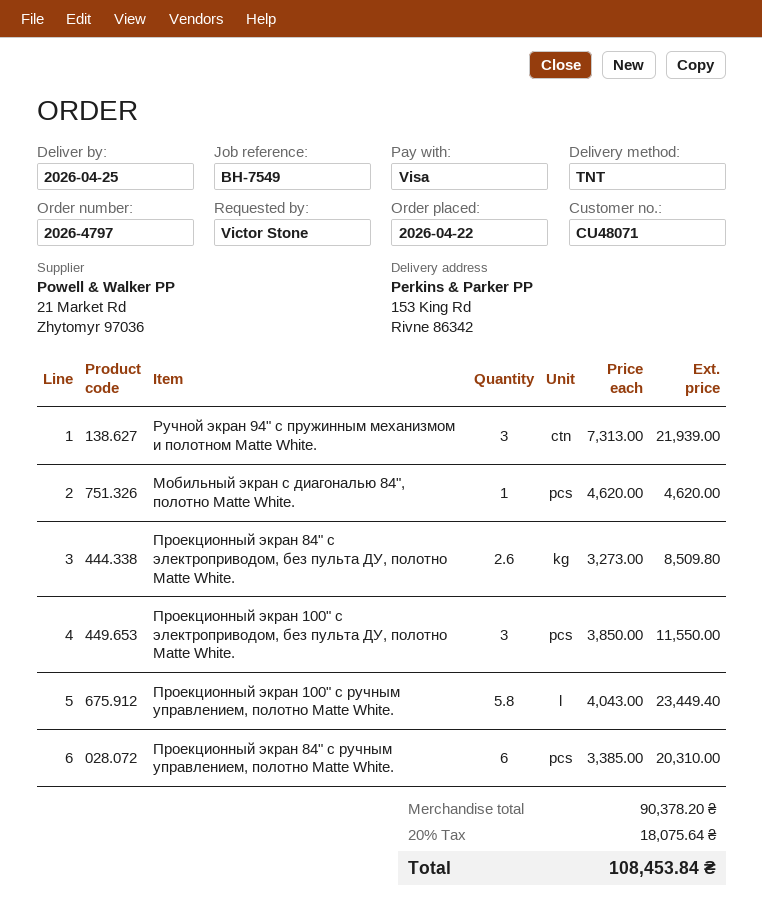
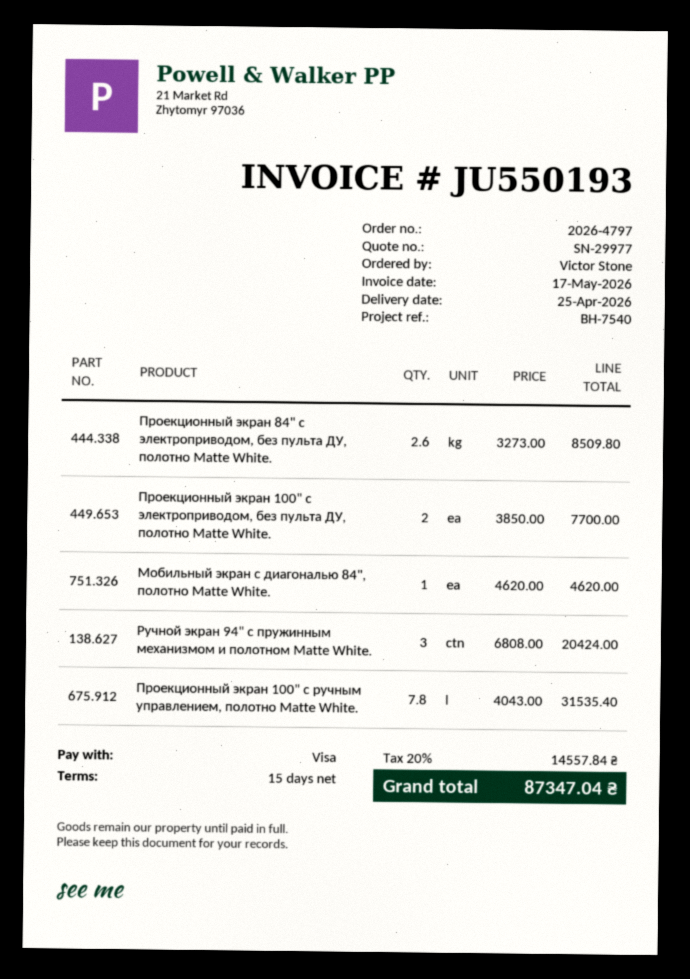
reference: BH-7549 -> BH-7540
Ручной экран 94" с пружинным механизмом и полотном Matte White.: 3 x 7313.00 = 21939.00 -> 3 x 6808.00 = 20424.00
Проекционный экран 100" с электроприводом, без пульта ДУ, полотно Matte White.: 3 x 3850.00 = 11550.00 -> 2 x 3850.00 = 7700.00
Проекционный экран 100" с ручным управлением, полотно Matte White.: 5.8 x 4043.00 = 23449.40 -> 7.8 x 4043.00 = 31535.40
Проекционный экран 84" с ручным управлением, полотно Matte White.: 6 x 3385.00 = 20310.00 -> none
tax: 20% = 18075.64 -> 20% = 14557.84
total: 108453.84 -> 87347.04

